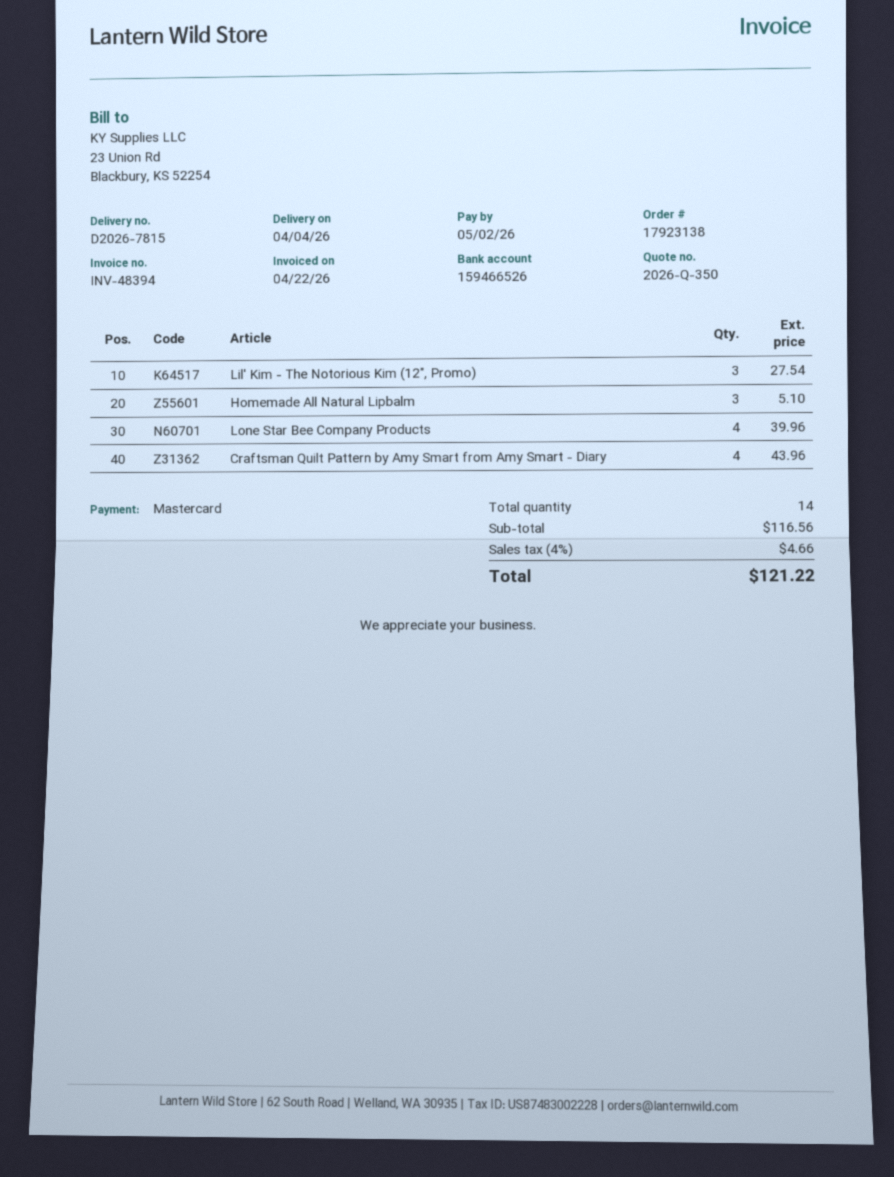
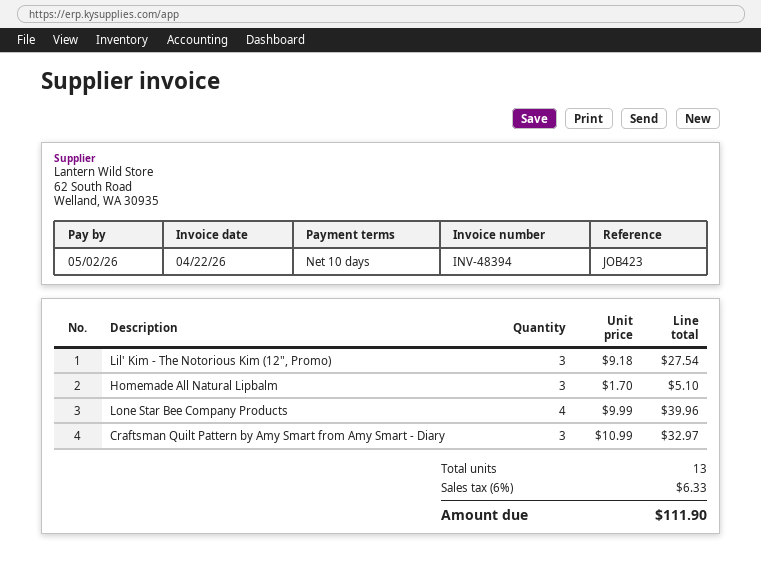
Craftsman Quilt Pattern by Amy Smart from Amy Smart - Diary: 4 for 43.96 -> 3 for 32.97
total quantity: 14 -> 13
tax: 4% = 4.66 -> 6% = 6.33
total: 121.22 -> 111.90

